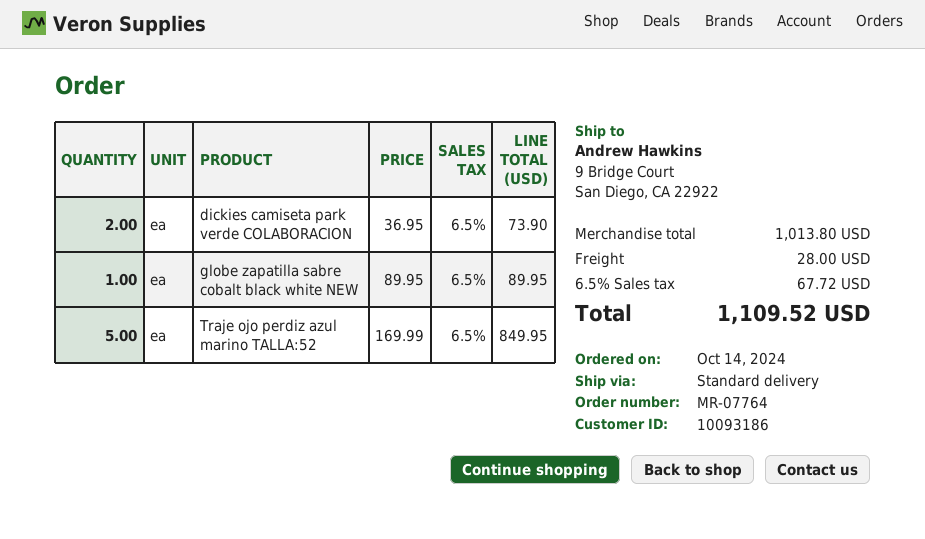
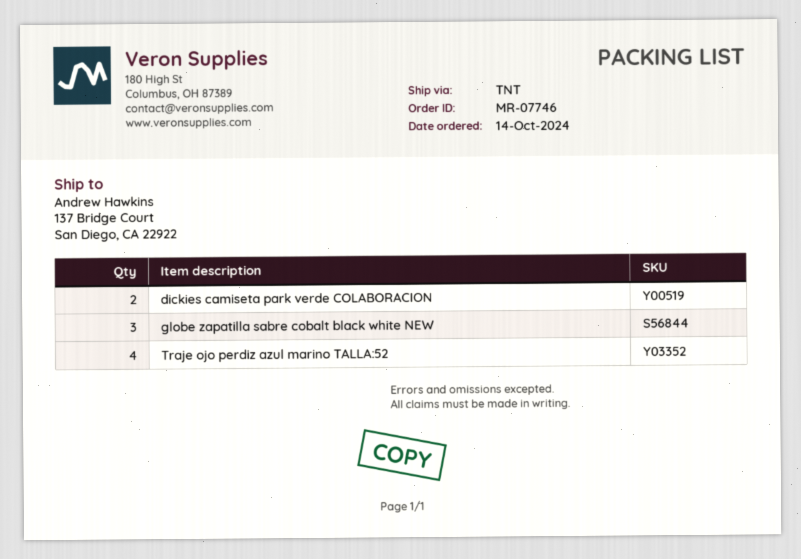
order number: MR-07764 -> MR-07746
shipping method: standard -> TNT
ship to: 9 Bridge Court, San Diego, CA 22922 -> 137 Bridge Court, San Diego, CA 22922
globe zapatilla sabre cobalt black white NEW: 1 -> 3
Traje ojo perdiz azul marino TALLA:52: 5 -> 4

